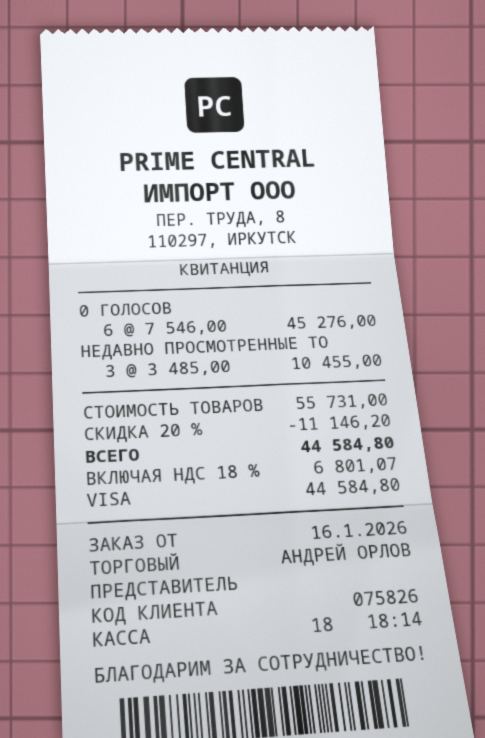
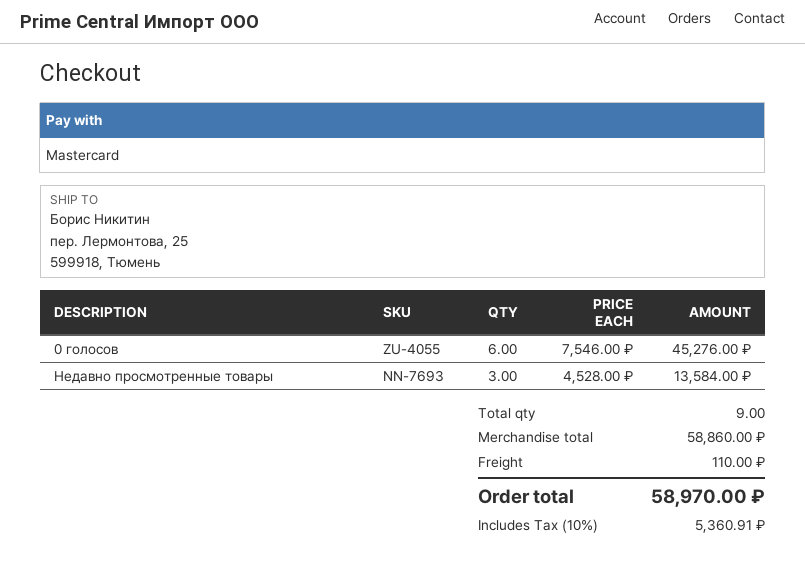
payment method: Visa -> Mastercard
НЕДАВНО ПРОСМОТРЕННЫЕ ТО: 3 x 3485.00 = 10455.00 -> 3 x 4528.00 = 13584.00
subtotal: 55731.00 -> 58860.00
discount: 20% = 11146.20 -> none
shipping: none -> 110.00
tax: 18% = 6801.07 -> 10% = 5360.91
total: 44584.80 -> 58970.00

